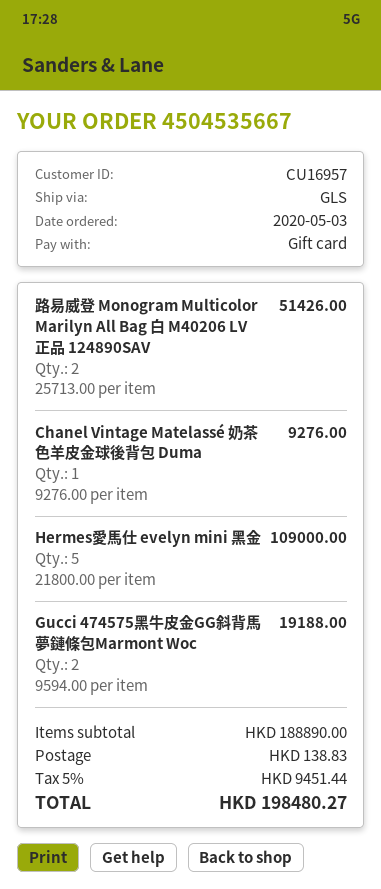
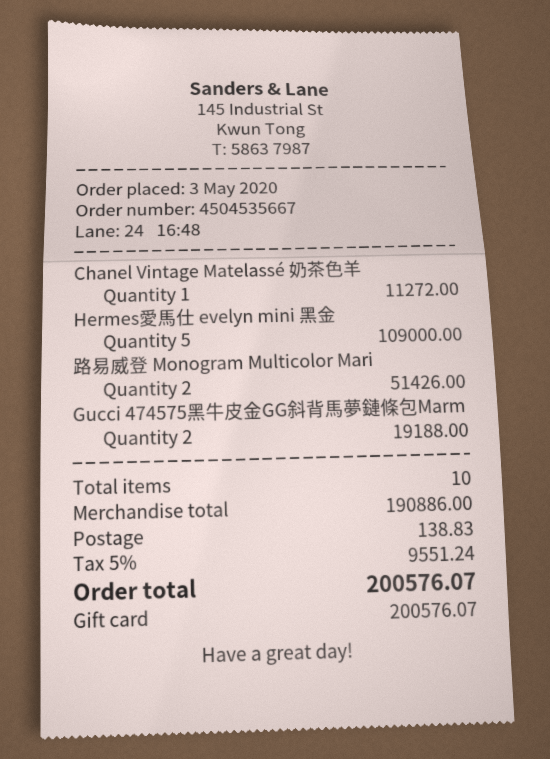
Chanel Vintage Matelassé 奶茶色羊皮金球後背包 Duma: 1 for 9276.00 -> 1 for 11272.00
subtotal: 188890.00 -> 190886.00
tax: 5% = 9451.44 -> 5% = 9551.24
total: 198480.27 -> 200576.07

